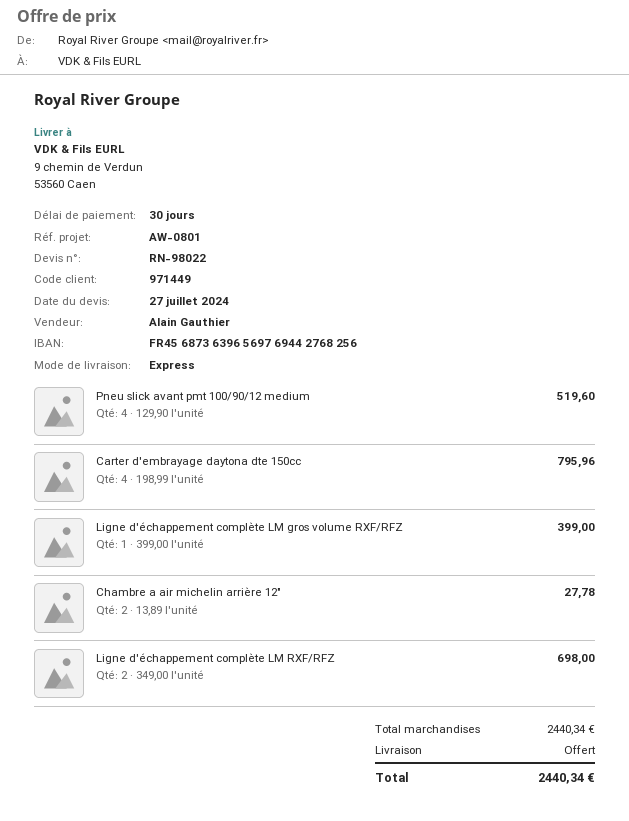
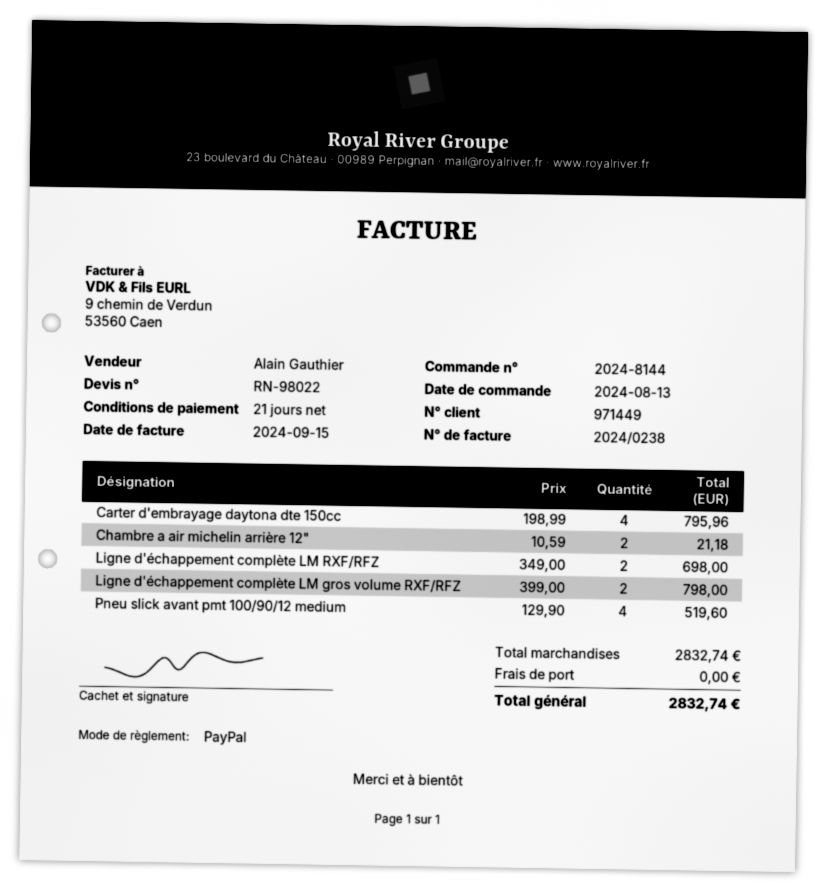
payment terms: 30 days -> 21 days
Ligne d'échappement complète LM gros volume RXF/RFZ: 1 x 399.00 = 399.00 -> 2 x 399.00 = 798.00
Chambre a air michelin arrière 12": 2 x 13.89 = 27.78 -> 2 x 10.59 = 21.18
subtotal: 2440.34 -> 2832.74
total: 2440.34 -> 2832.74

